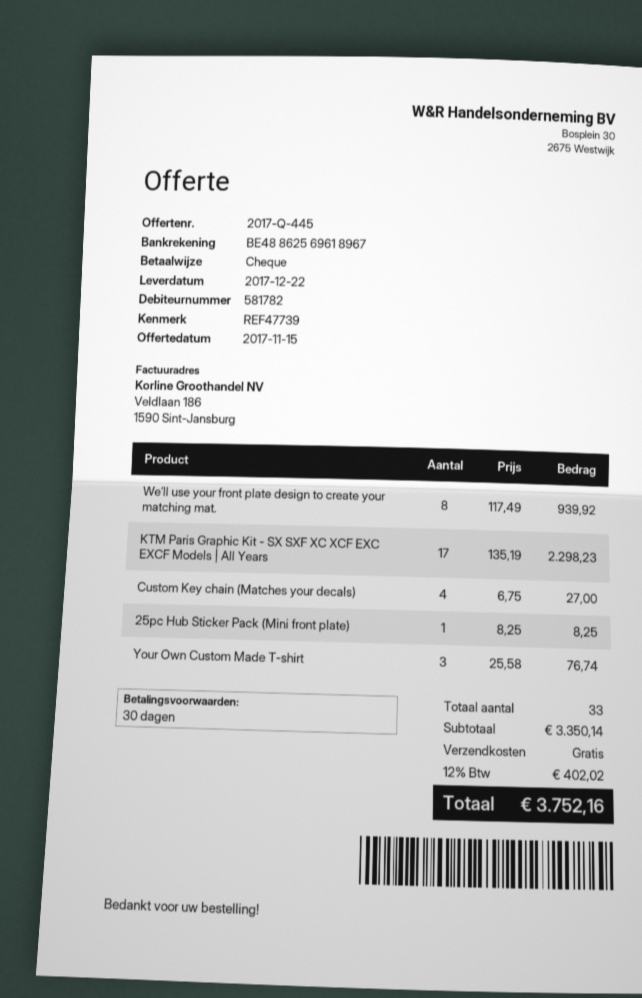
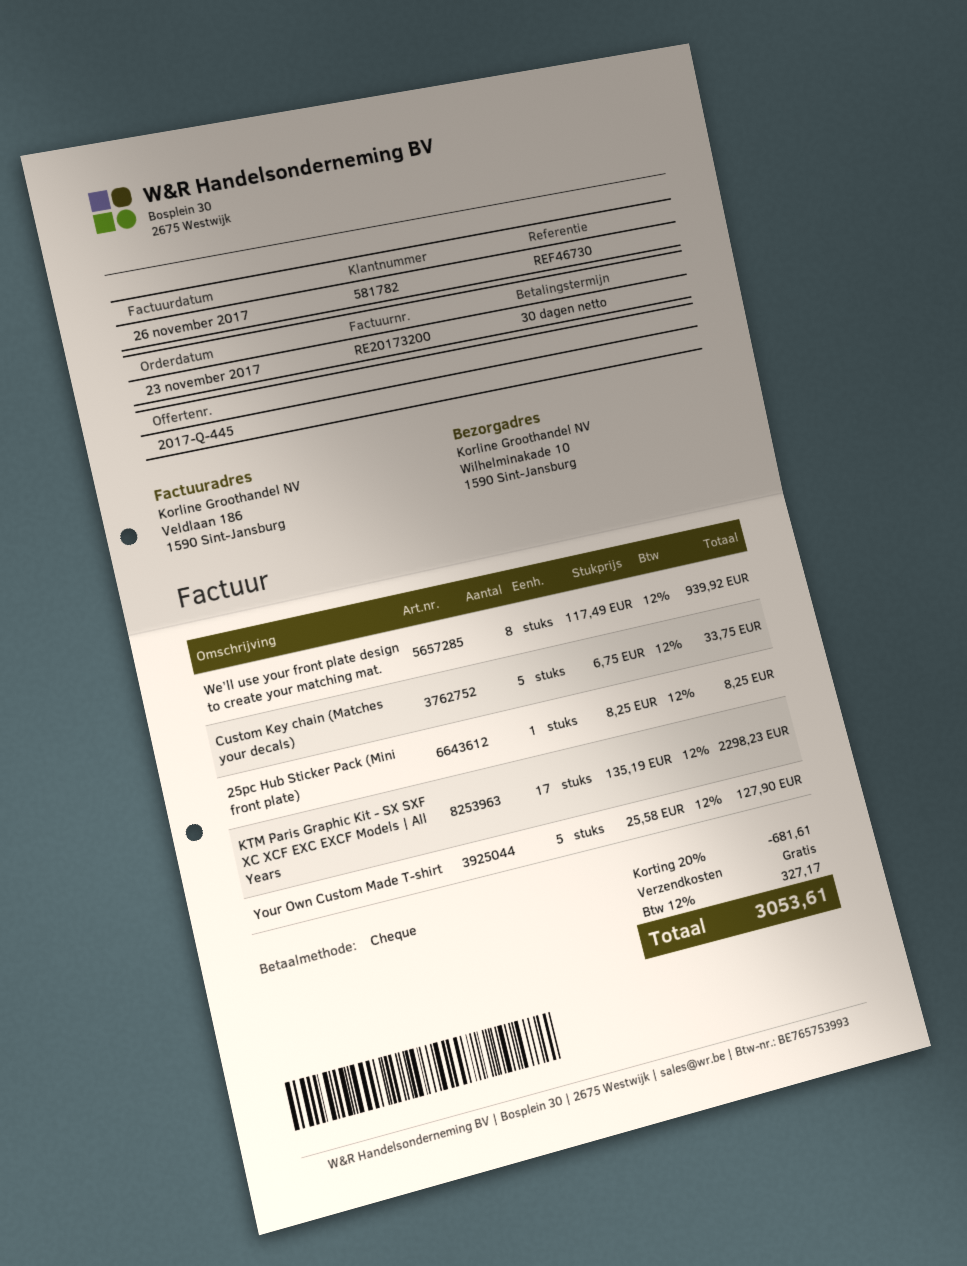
reference: REF47739 -> REF46730
Custom Key chain (Matches your decals): 4 x 6.75 = 27.00 -> 5 x 6.75 = 33.75
Your Own Custom Made T-shirt: 3 x 25.58 = 76.74 -> 5 x 25.58 = 127.90
discount: none -> 20% = 681.61
tax: 12% = 402.02 -> 12% = 327.17
total: 3752.16 -> 3053.61

